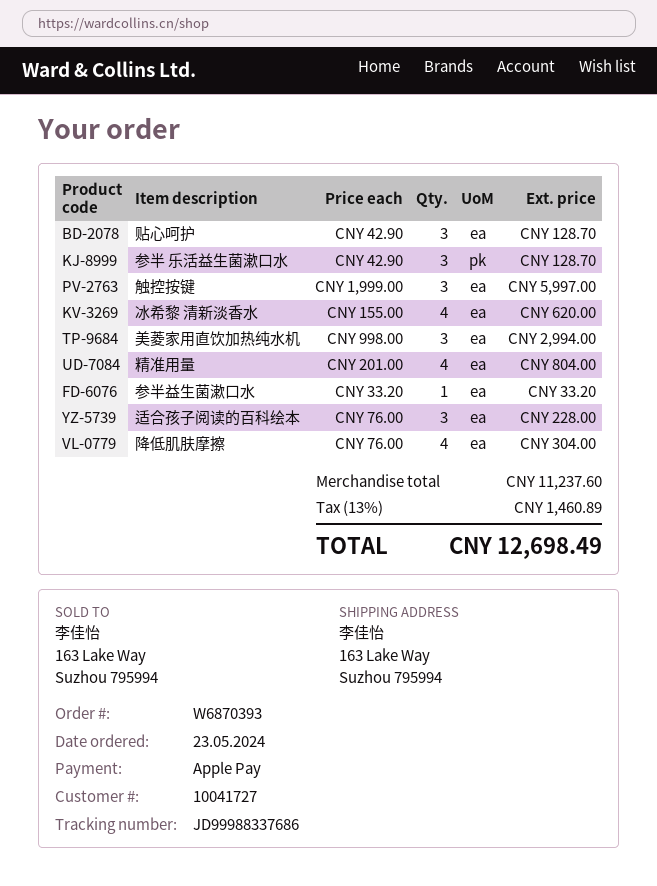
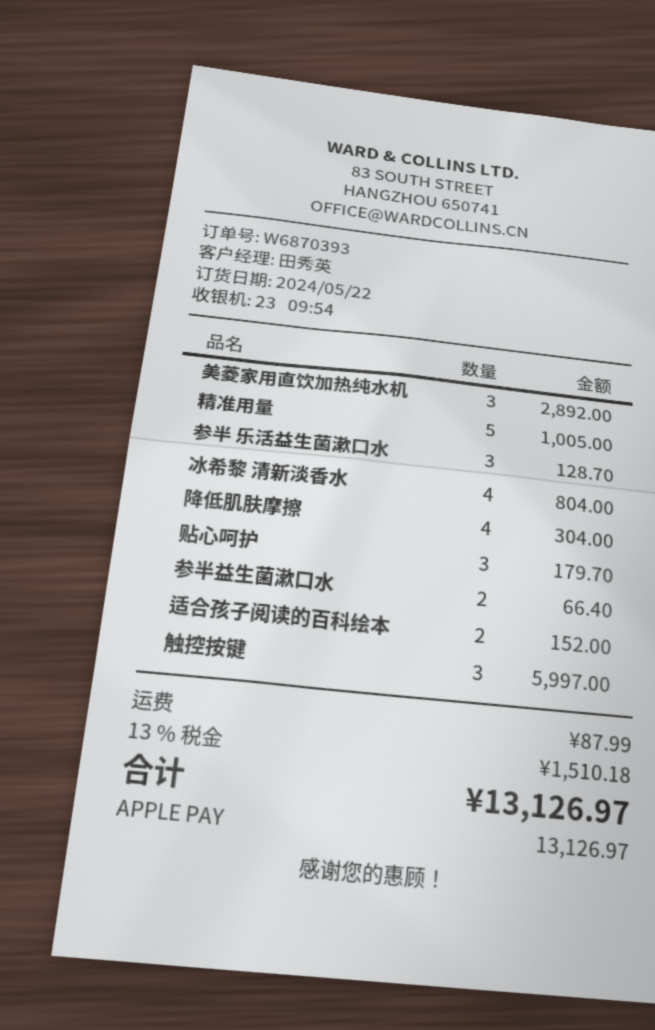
order date: 2024-05-23 -> 2024-05-22
贴心呵护: 3 for 128.70 -> 3 for 179.70
冰希黎 清新淡香水: 4 for 620.00 -> 4 for 804.00
美菱家用直饮加热纯水机: 3 for 2994.00 -> 3 for 2892.00
精准用量: 4 for 804.00 -> 5 for 1005.00
参半益生菌漱口水: 1 for 33.20 -> 2 for 66.40
适合孩子阅读的百科绘本: 3 for 228.00 -> 2 for 152.00
shipping: none -> 87.99
tax: 13% = 1460.89 -> 13% = 1510.18
total: 12698.49 -> 13126.97

